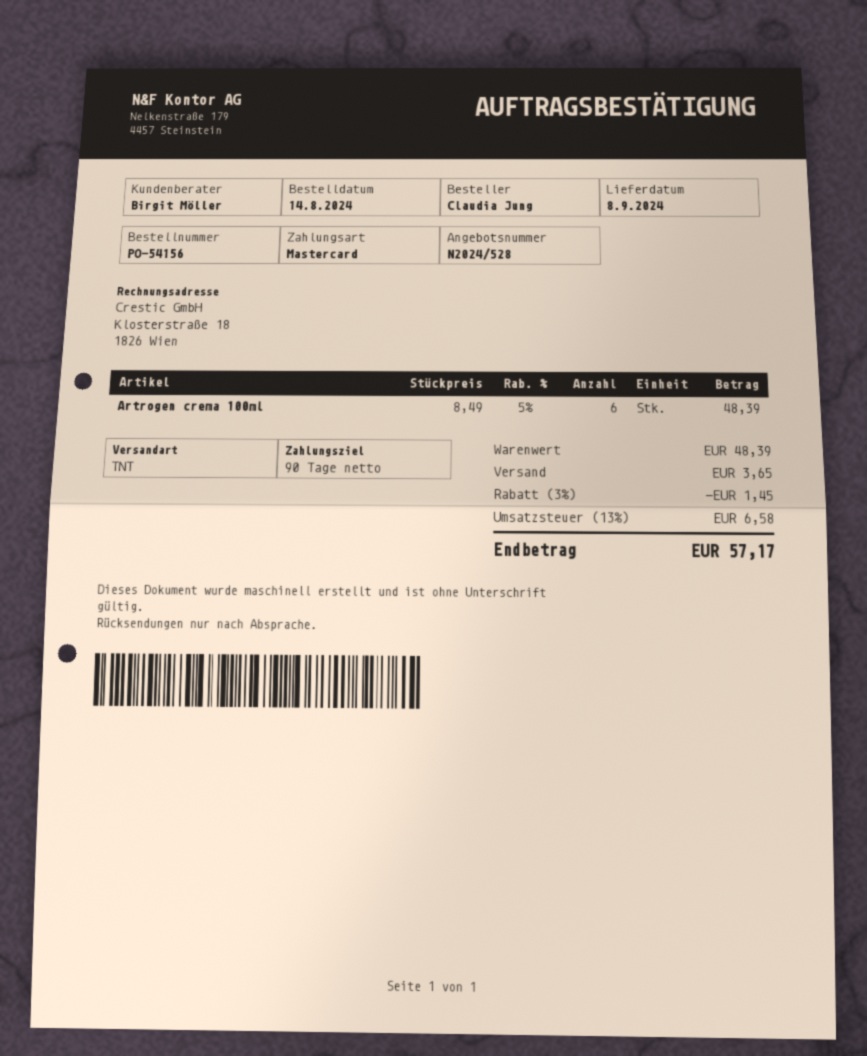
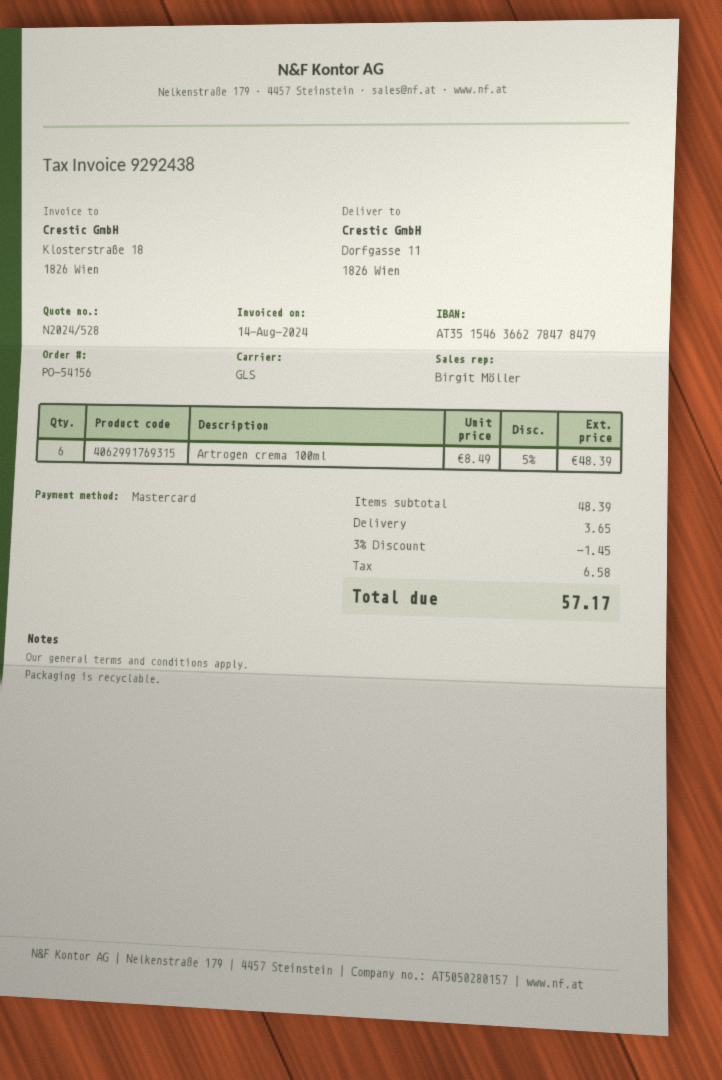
shipping method: TNT -> GLS

